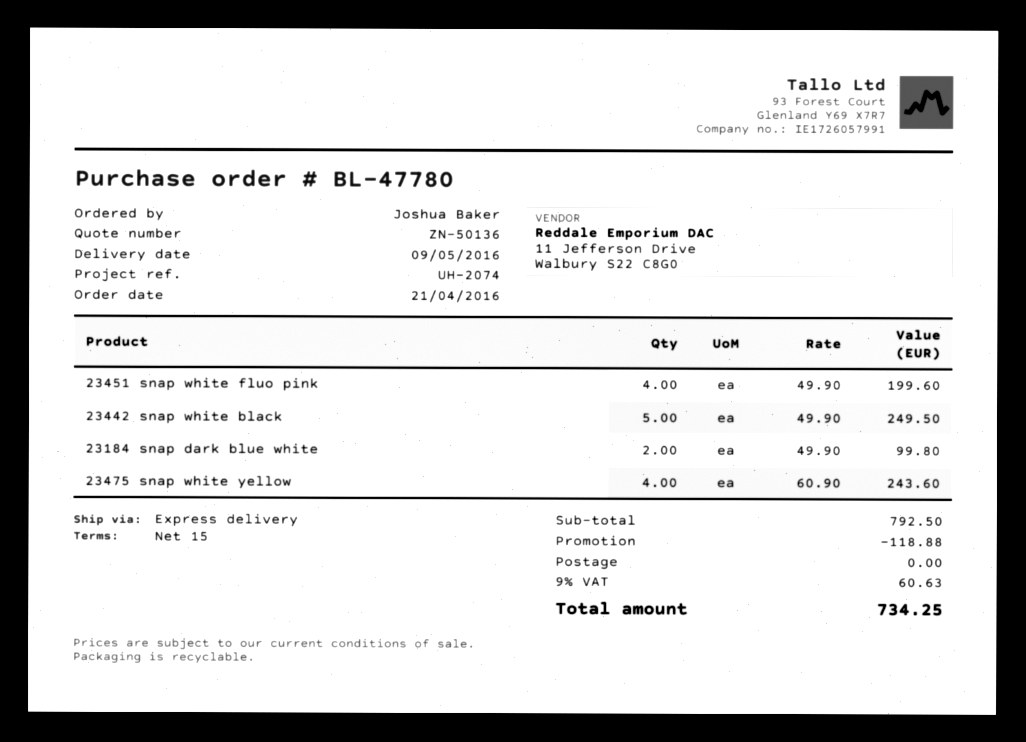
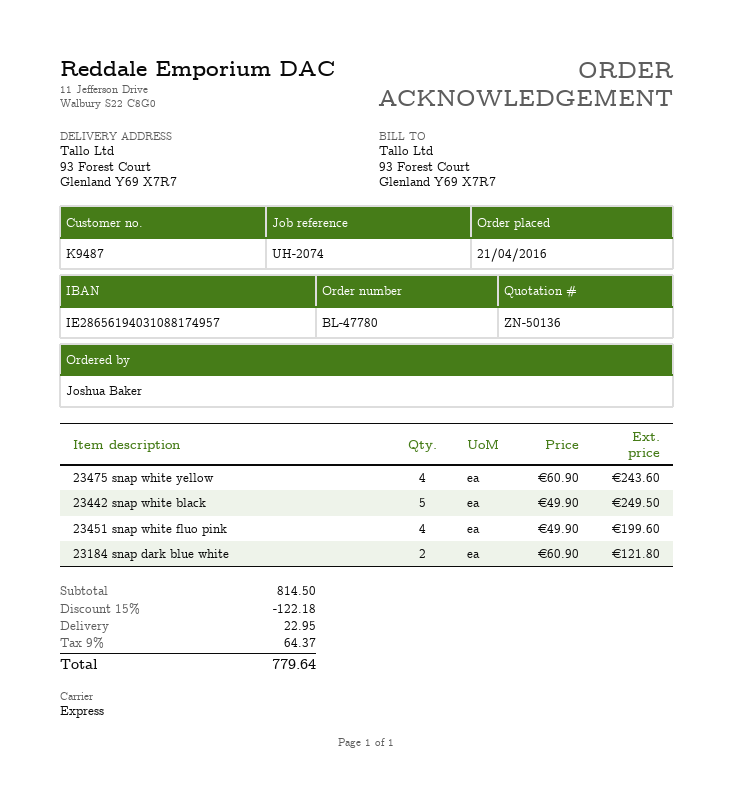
23184 snap dark blue white: 2 x 49.90 = 99.80 -> 2 x 60.90 = 121.80
subtotal: 792.50 -> 814.50
discount: 118.88 -> 122.18
shipping: 0.00 -> 22.95
tax: 9% = 60.63 -> 9% = 64.37
total: 734.25 -> 779.64

